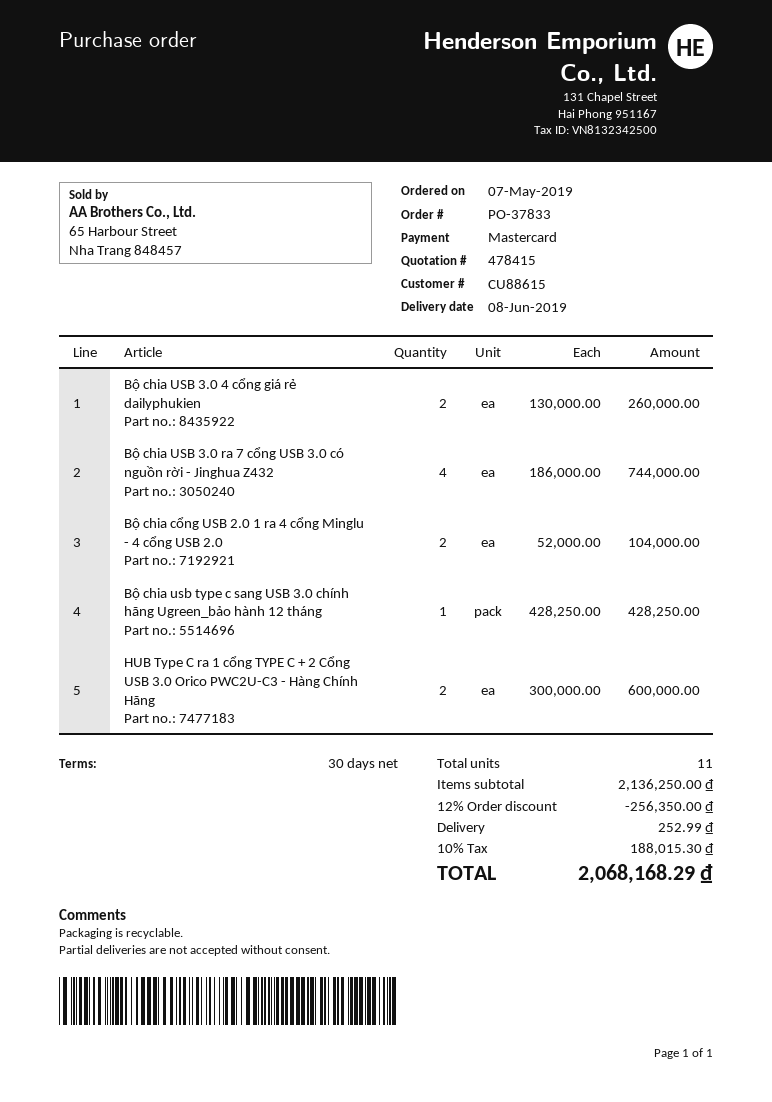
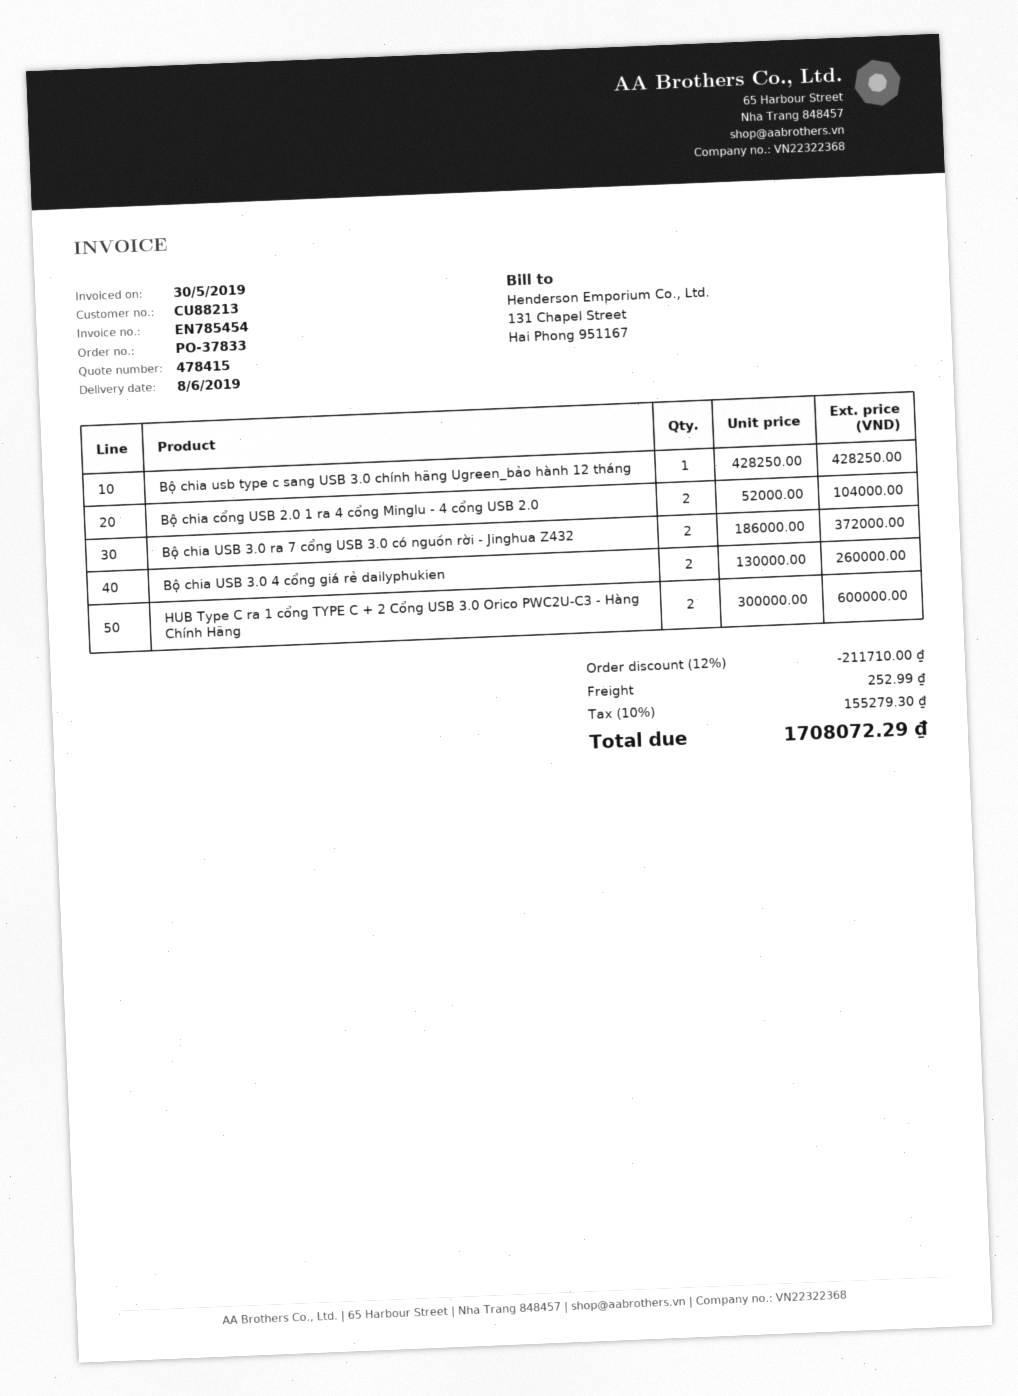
customer number: CU88615 -> CU88213
Bộ chia USB 3.0 ra 7 cổng USB 3.0 có nguồn rời - Jinghua Z432: 4 x 186000.00 = 744000.00 -> 2 x 186000.00 = 372000.00
discount: 12% = 256350.00 -> 12% = 211710.00
tax: 10% = 188015.30 -> 10% = 155279.30
total: 2068168.29 -> 1708072.29

